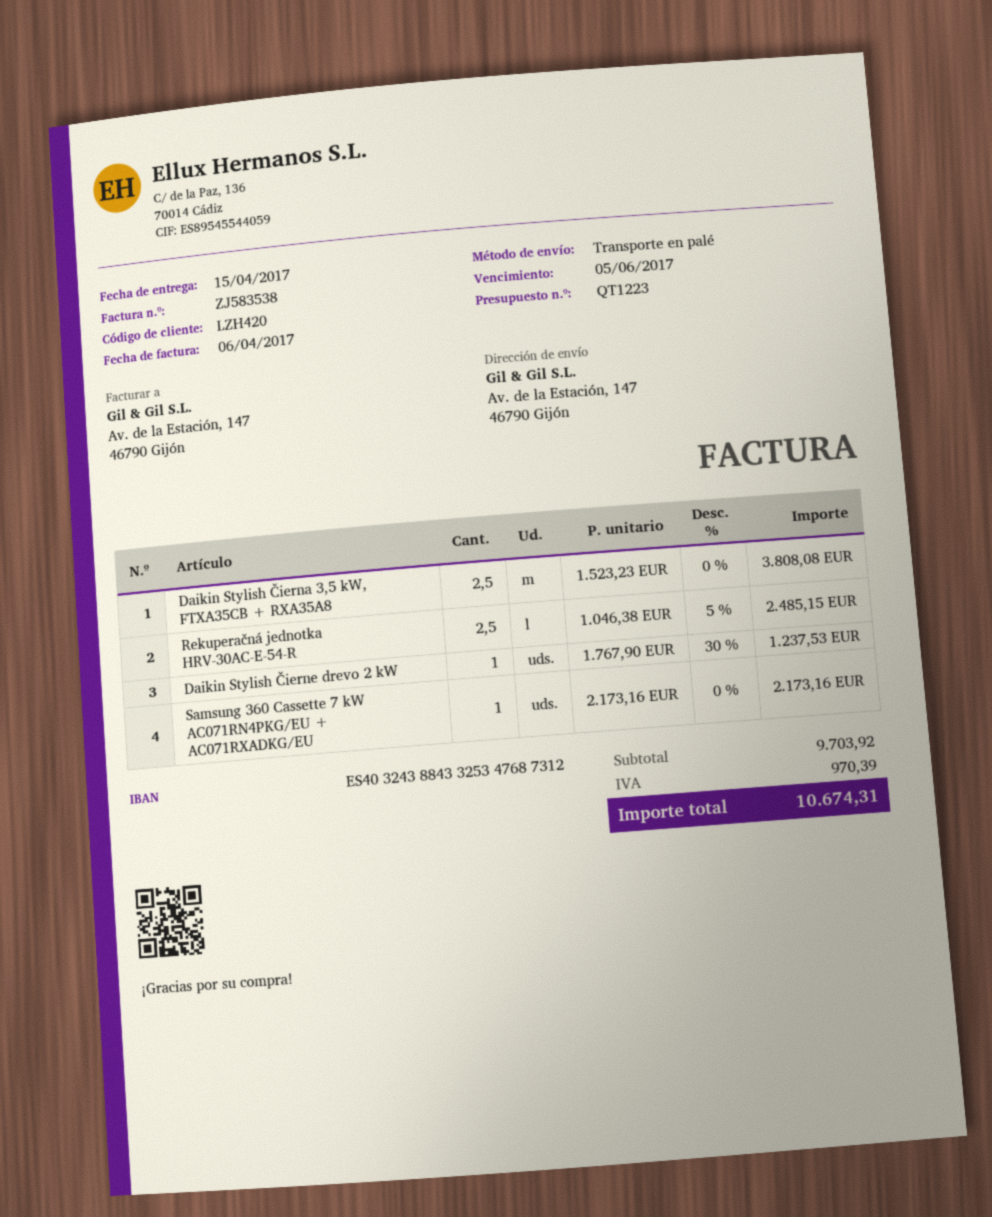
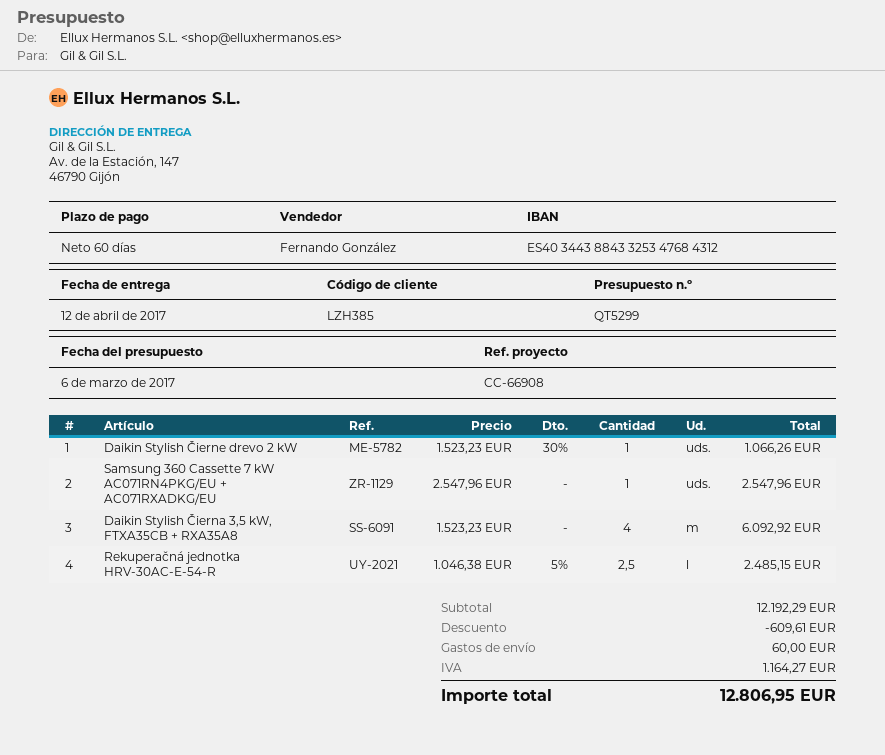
quote number: QT1223 -> QT5299
delivery date: 2017-04-15 -> 2017-04-12
customer number: LZH420 -> LZH385
bank account: ES4032438843325347687312 -> ES4034438843325347684312
Daikin Stylish Čierna 3,5 kW, FTXA35CB + RXA35A8: 2.5 x 1523.23 = 3808.08 -> 4 x 1523.23 = 6092.92
Daikin Stylish Čierne drevo 2 kW: 1 x 1767.90 - 30% = 1237.53 -> 1 x 1523.23 - 30% = 1066.26
Samsung 360 Cassette 7 kW AC071RN4PKG/EU + AC071RXADKG/EU: 1 x 2173.16 = 2173.16 -> 1 x 2547.96 = 2547.96
subtotal: 9703.92 -> 12192.29
discount: none -> 609.61
shipping: none -> 60.00
tax: 970.39 -> 1164.27
total: 10674.31 -> 12806.95

